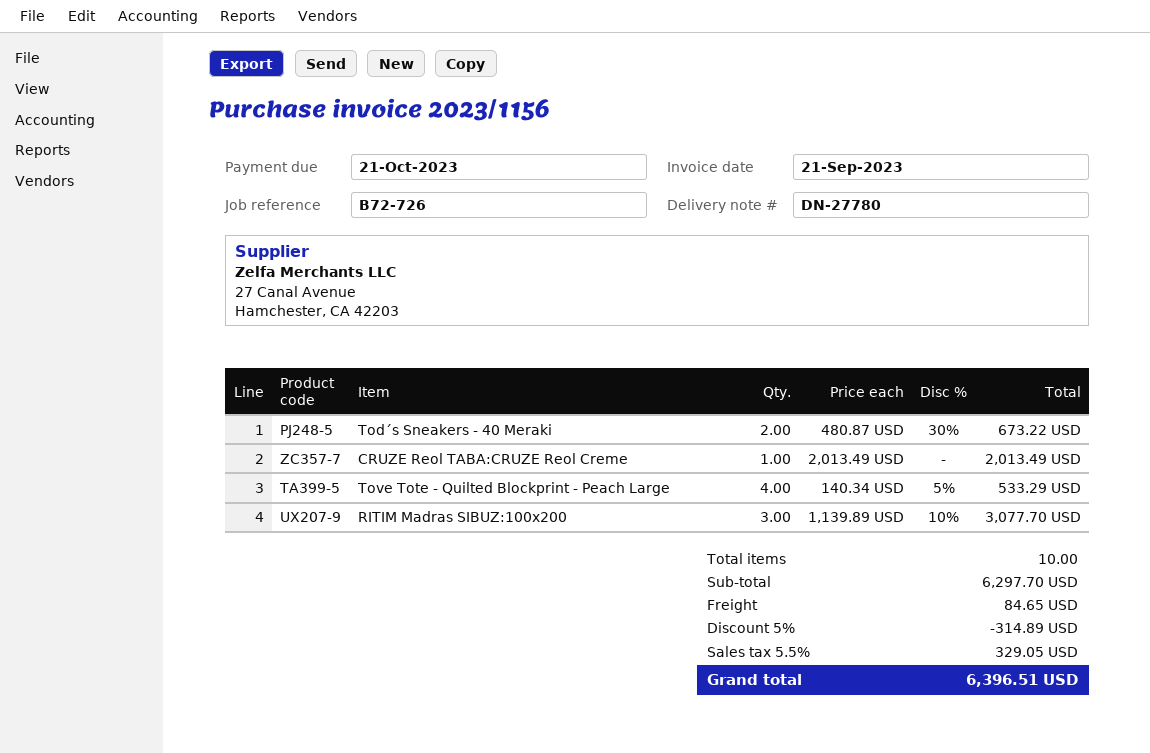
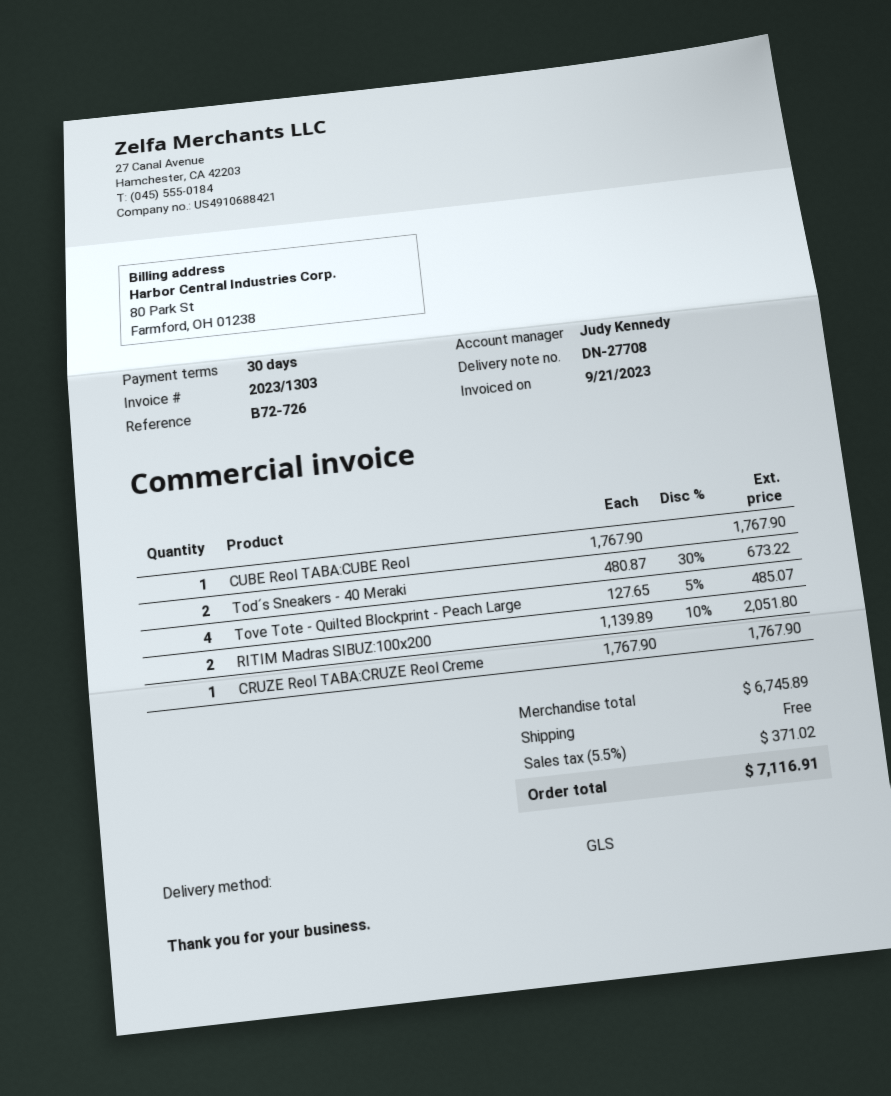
delivery note number: DN-27780 -> DN-27708
invoice number: 2023/1156 -> 2023/1303
CRUZE Reol TABA:CRUZE Reol Creme: 1 x 2013.49 = 2013.49 -> 1 x 1767.90 = 1767.90
Tove Tote - Quilted Blockprint - Peach Large: 4 x 140.34 - 5% = 533.29 -> 4 x 127.65 - 5% = 485.07
RITIM Madras SIBUZ:100x200: 3 x 1139.89 - 10% = 3077.70 -> 2 x 1139.89 - 10% = 2051.80
CUBE Reol TABA:CUBE Reol: none -> 1 x 1767.90 = 1767.90
subtotal: 6297.70 -> 6745.89
discount: 5% = 314.89 -> none
shipping: 84.65 -> 0.00
tax: 5.5% = 329.05 -> 5.5% = 371.02
total: 6396.51 -> 7116.91

